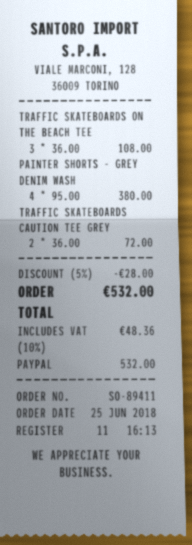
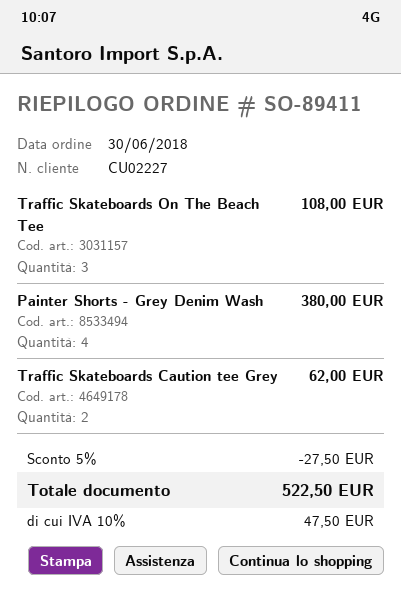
order date: 2018-06-25 -> 2018-06-30
TRAFFIC SKATEBOARDS CAUTION TEE GREY: 2 for 72.00 -> 2 for 62.00
discount: 5% = 28.00 -> 5% = 27.50
tax: 10% = 48.36 -> 10% = 47.50
total: 532.00 -> 522.50

